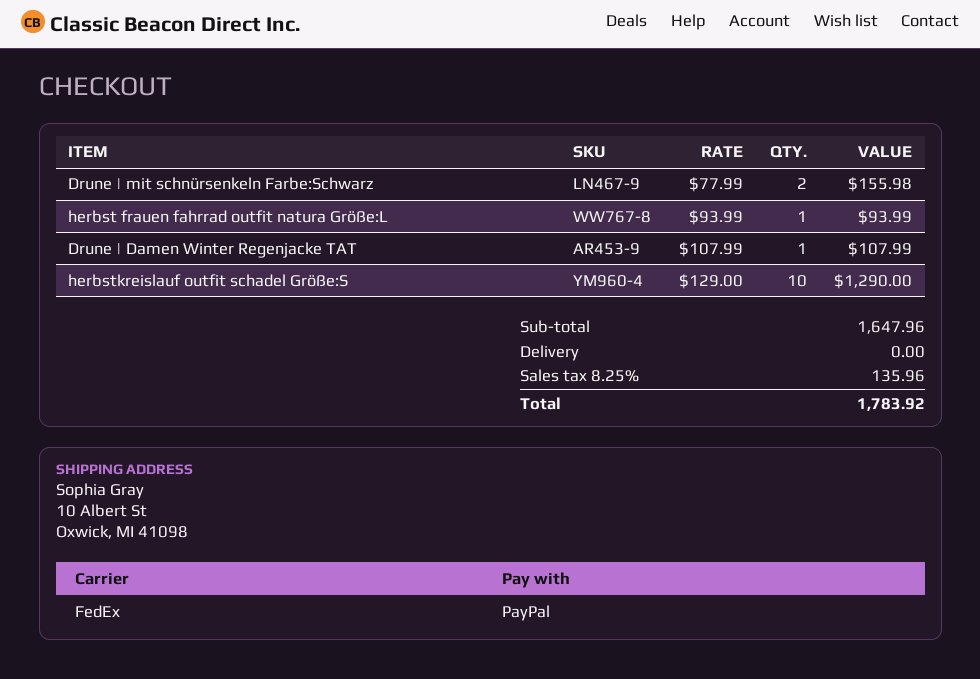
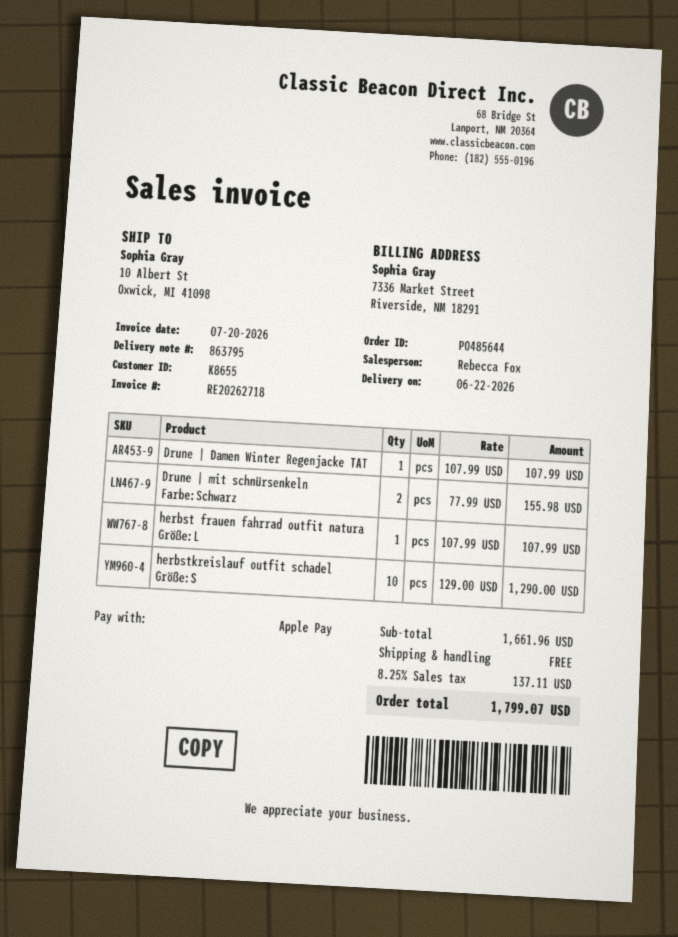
payment method: PayPal -> Apple Pay
herbst frauen fahrrad outfit natura Größe:L: 1 x 93.99 = 93.99 -> 1 x 107.99 = 107.99
subtotal: 1647.96 -> 1661.96
tax: 8.25% = 135.96 -> 8.25% = 137.11
total: 1783.92 -> 1799.07

